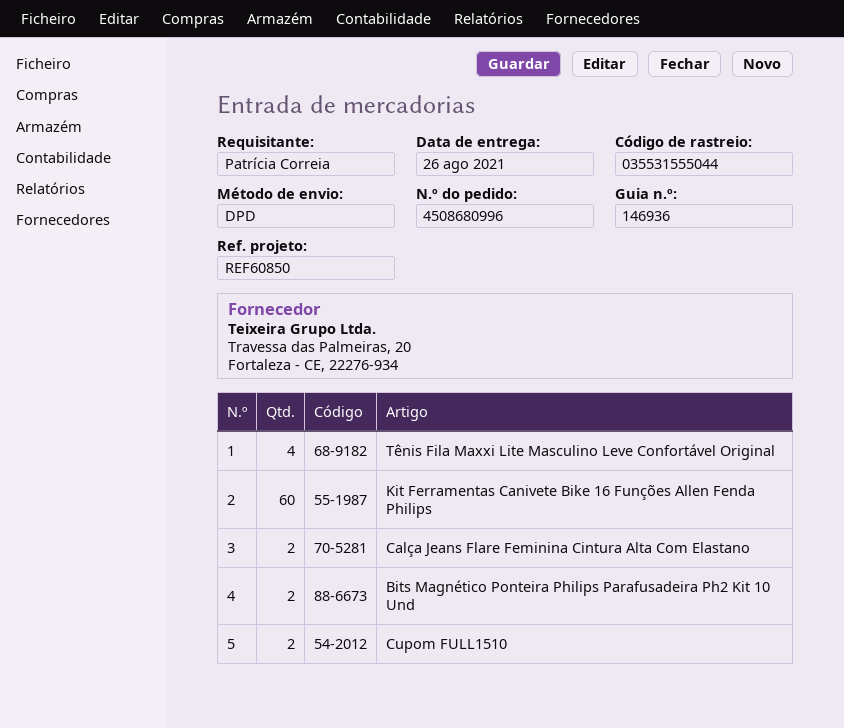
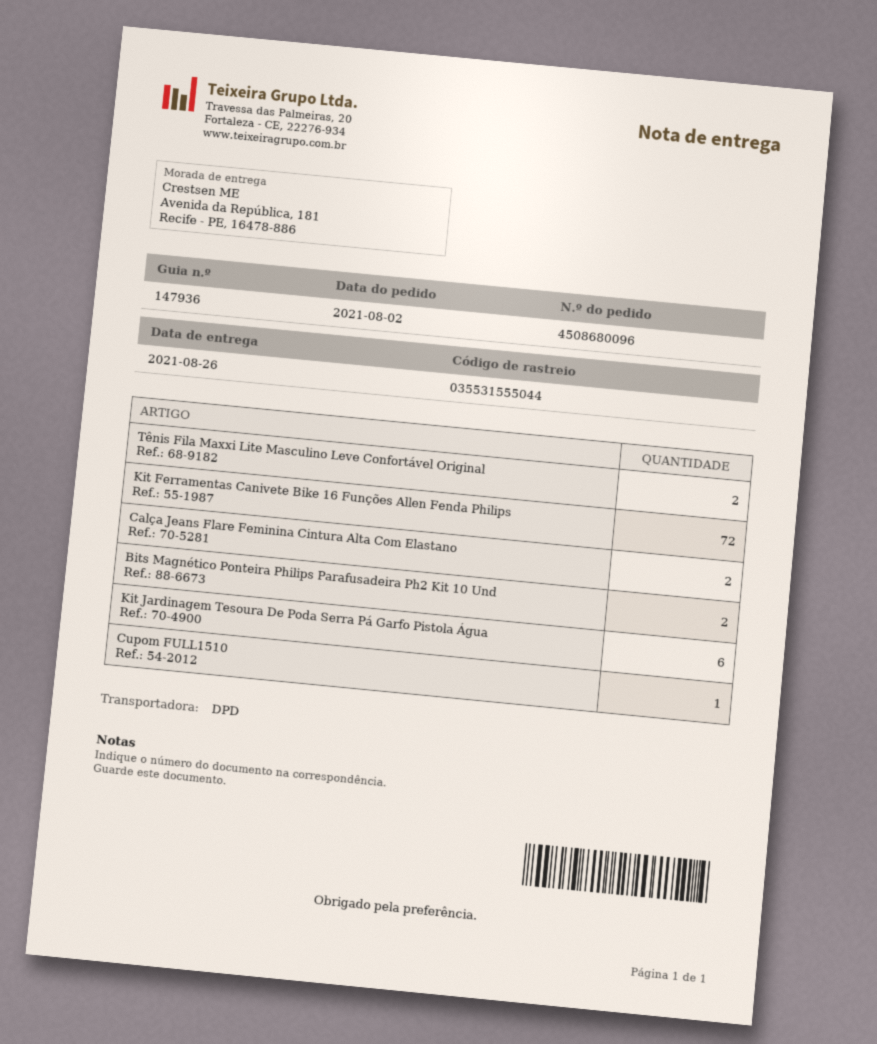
order number: 4508680996 -> 4508680096
delivery note number: 146936 -> 147936
Tênis Fila Maxxi Lite Masculino Leve Confortável Original: 4 -> 2
Kit Ferramentas Canivete Bike 16 Funções Allen Fenda Philips: 60 -> 72
Cupom FULL1510: 2 -> 1
Kit Jardinagem Tesoura De Poda Serra Pá Garfo Pistola Água: none -> 6

